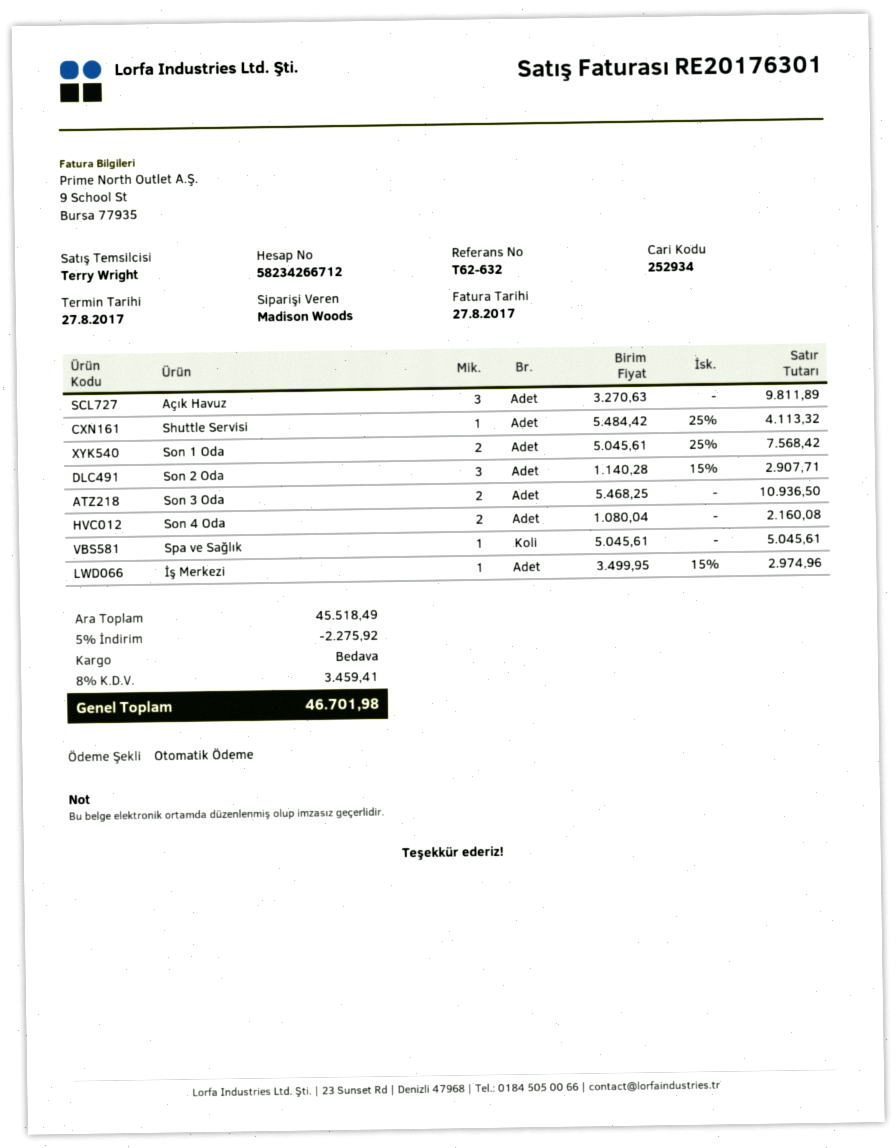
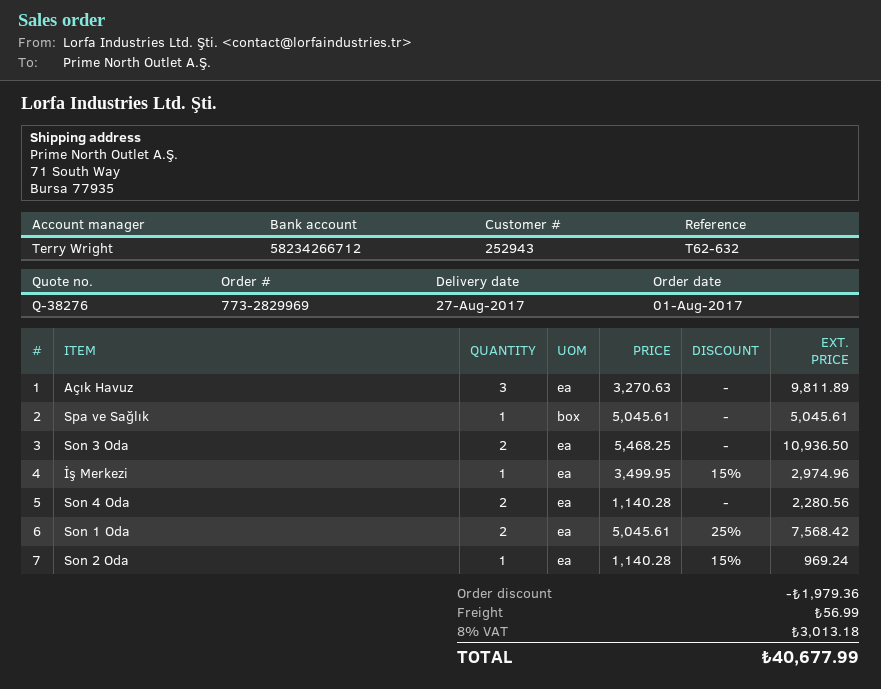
customer number: 252934 -> 252943
Shuttle Servisi: 1 x 5484.42 - 25% = 4113.32 -> none
Son 2 Oda: 3 x 1140.28 - 15% = 2907.71 -> 1 x 1140.28 - 15% = 969.24
Son 4 Oda: 2 x 1080.04 = 2160.08 -> 2 x 1140.28 = 2280.56
discount: 2275.92 -> 1979.36
shipping: 0.00 -> 56.99
tax: 8% = 3459.41 -> 8% = 3013.18
total: 46701.98 -> 40677.99

